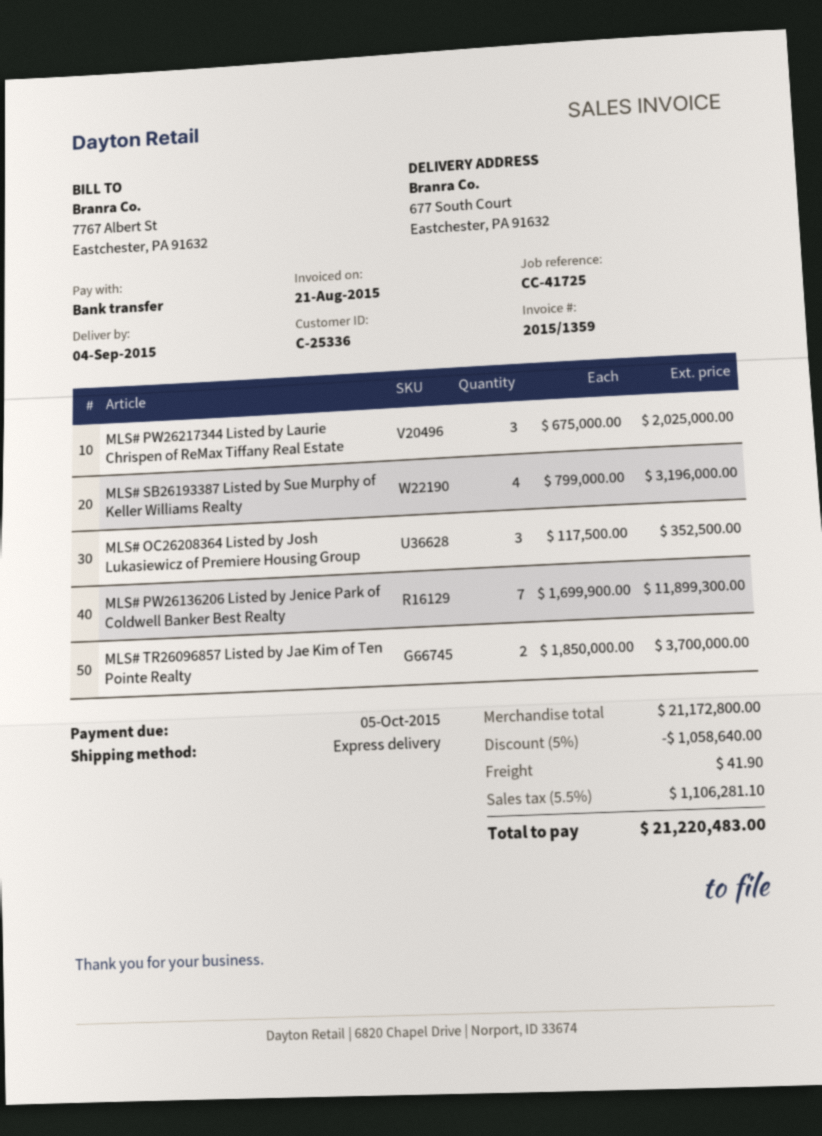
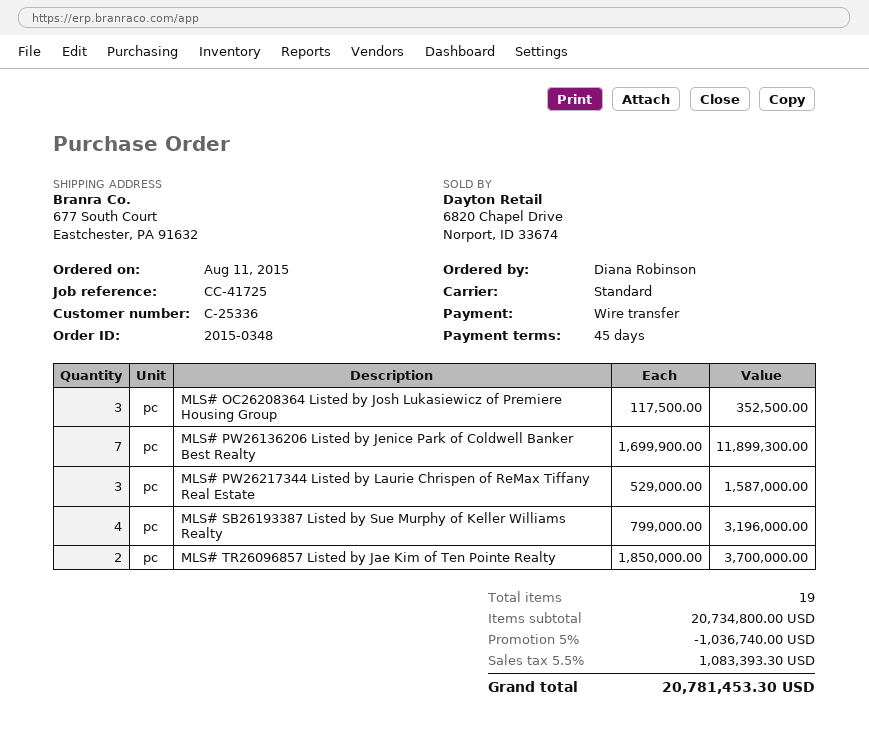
shipping method: express -> standard
MLS# PW26217344 Listed by Laurie Chrispen of ReMax Tiffany Real Estate: 3 x 675000.00 = 2025000.00 -> 3 x 529000.00 = 1587000.00
subtotal: 21172800.00 -> 20734800.00
discount: 5% = 1058640.00 -> 5% = 1036740.00
shipping: 41.90 -> none
tax: 5.5% = 1106281.10 -> 5.5% = 1083393.30
total: 21220483.00 -> 20781453.30

